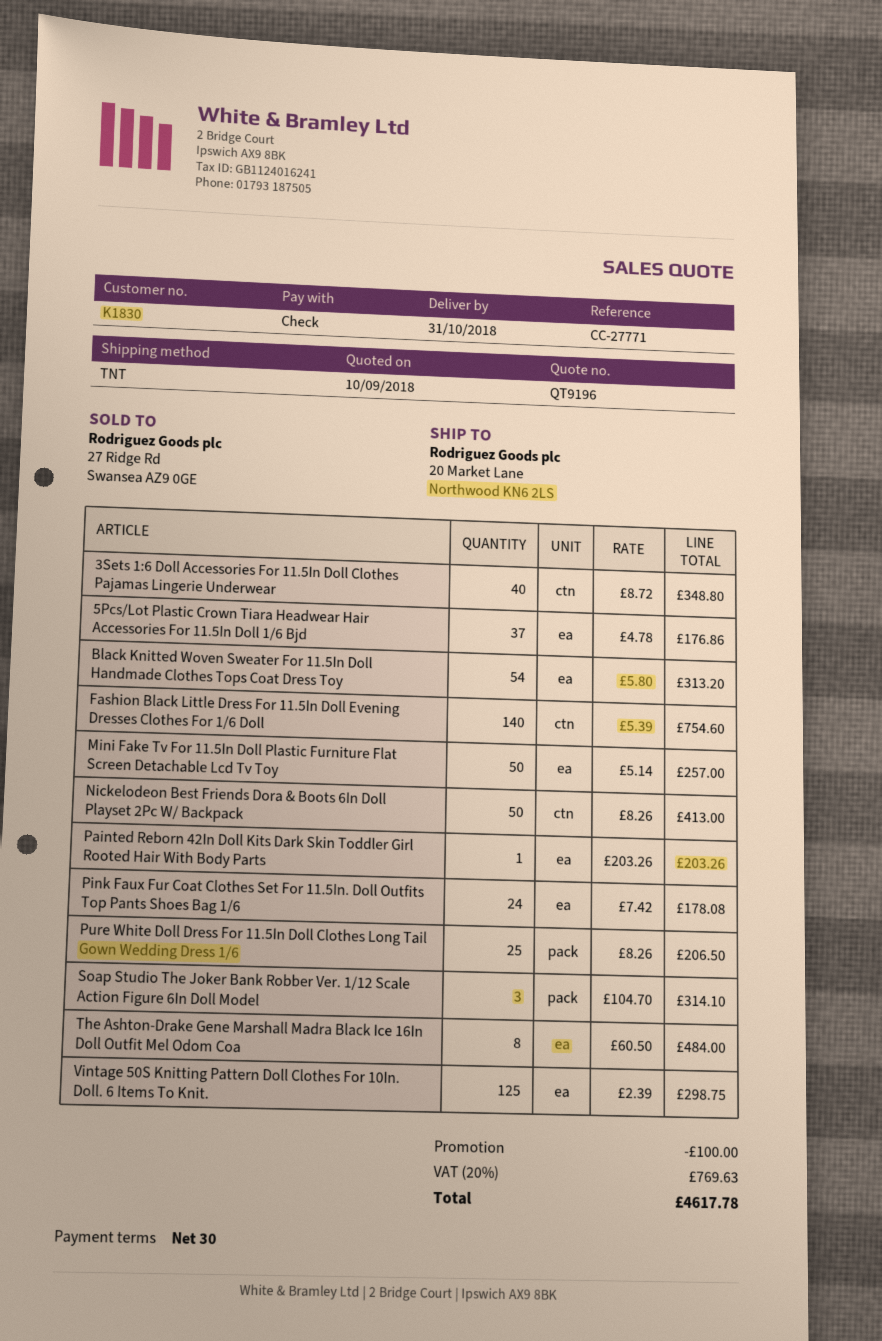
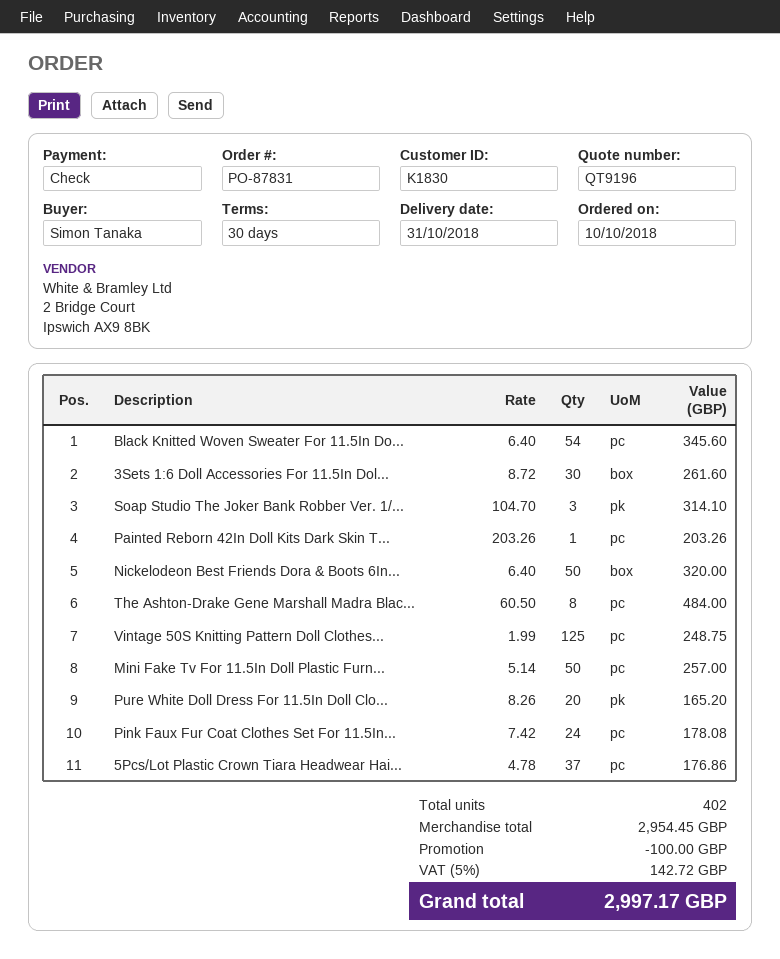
3Sets 1:6 Doll Accessories For 11.5In Doll Clothes Pajamas Lingerie Underwear: 40 x 8.72 = 348.80 -> 30 x 8.72 = 261.60
Black Knitted Woven Sweater For 11.5In Doll Handmade Clothes Tops Coat Dress Toy: 54 x 5.80 = 313.20 -> 54 x 6.40 = 345.60
Fashion Black Little Dress For 11.5In Doll Evening Dresses Clothes For 1/6 Doll: 140 x 5.39 = 754.60 -> none
Nickelodeon Best Friends Dora & Boots 6In Doll Playset 2Pc W/ Backpack: 50 x 8.26 = 413.00 -> 50 x 6.40 = 320.00
Pure White Doll Dress For 11.5In Doll Clothes Long Tail Gown Wedding Dress 1/6: 25 x 8.26 = 206.50 -> 20 x 8.26 = 165.20
Vintage 50S Knitting Pattern Doll Clothes For 10In. Doll. 6 Items To Knit.: 125 x 2.39 = 298.75 -> 125 x 1.99 = 248.75
tax: 20% = 769.63 -> 5% = 142.72
total: 4617.78 -> 2997.17

